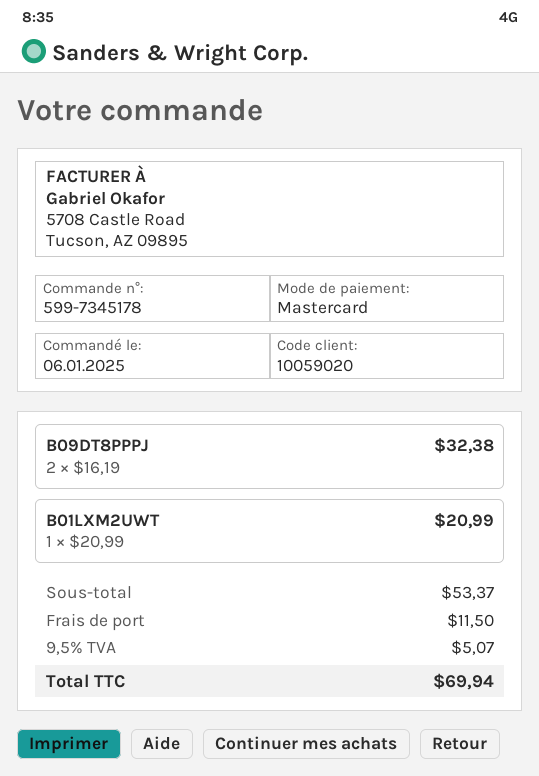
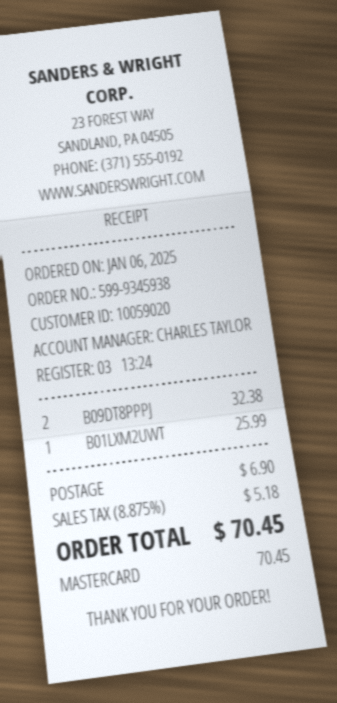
order number: 599-7345178 -> 599-9345938
B01LXM2UWT: 1 for 20.99 -> 1 for 25.99
shipping: 11.50 -> 6.90
tax: 9.5% = 5.07 -> 8.875% = 5.18
total: 69.94 -> 70.45

